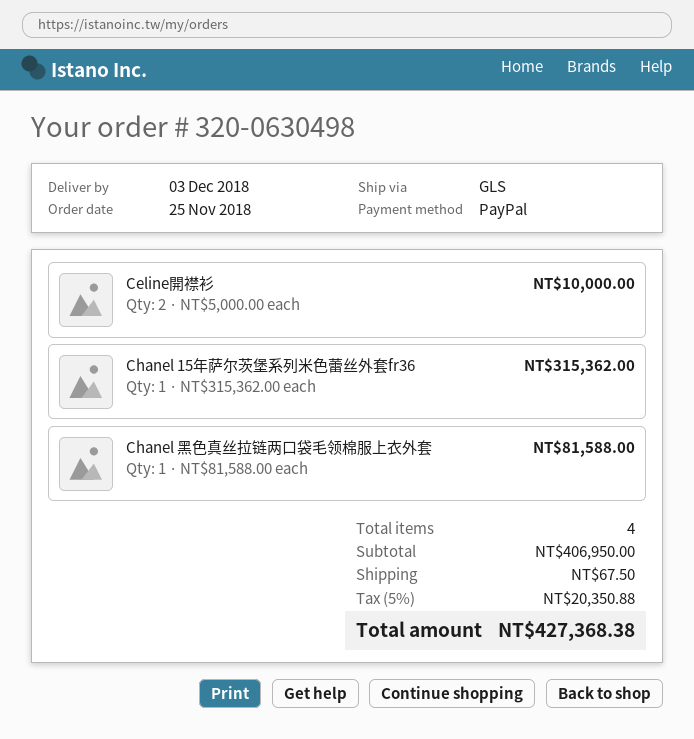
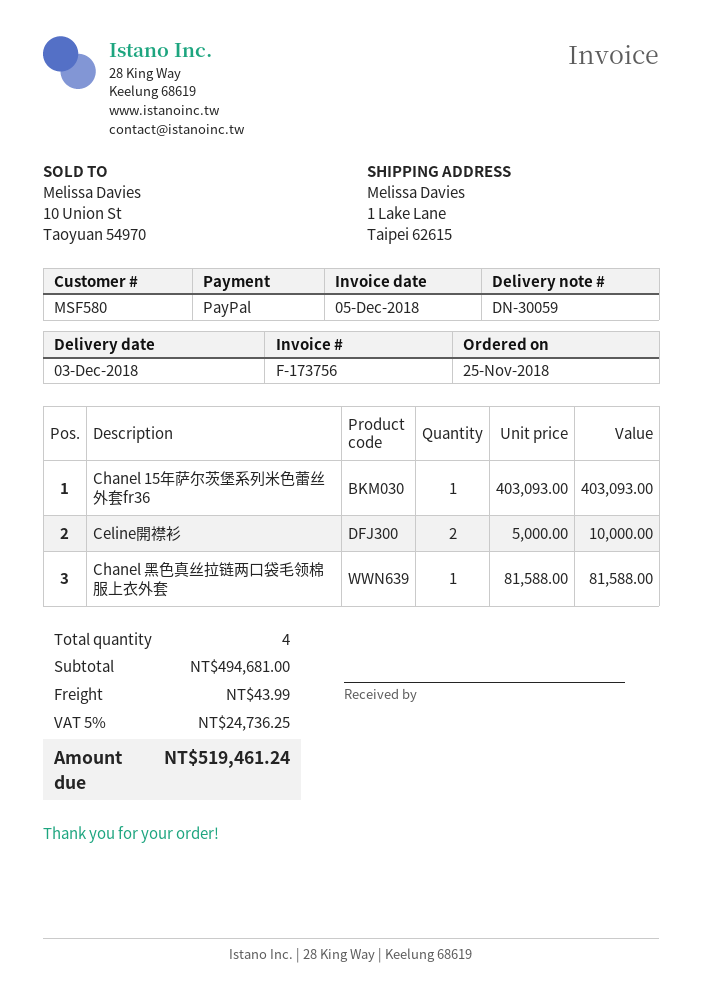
Chanel 15年萨尔茨堡系列米色蕾丝外套fr36: 1 x 315362.00 = 315362.00 -> 1 x 403093.00 = 403093.00
subtotal: 406950.00 -> 494681.00
shipping: 67.50 -> 43.99
tax: 5% = 20350.88 -> 5% = 24736.25
total: 427368.38 -> 519461.24

